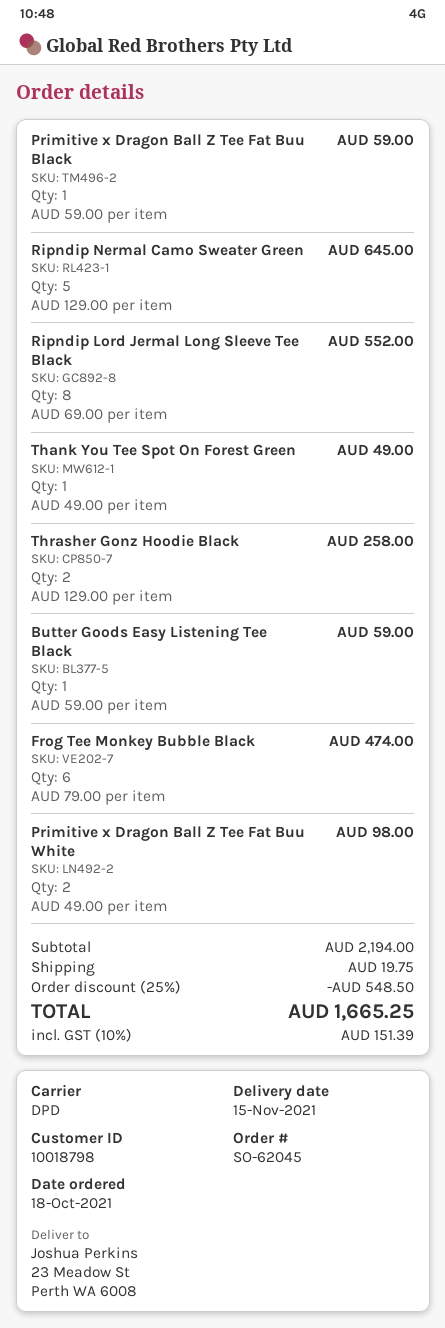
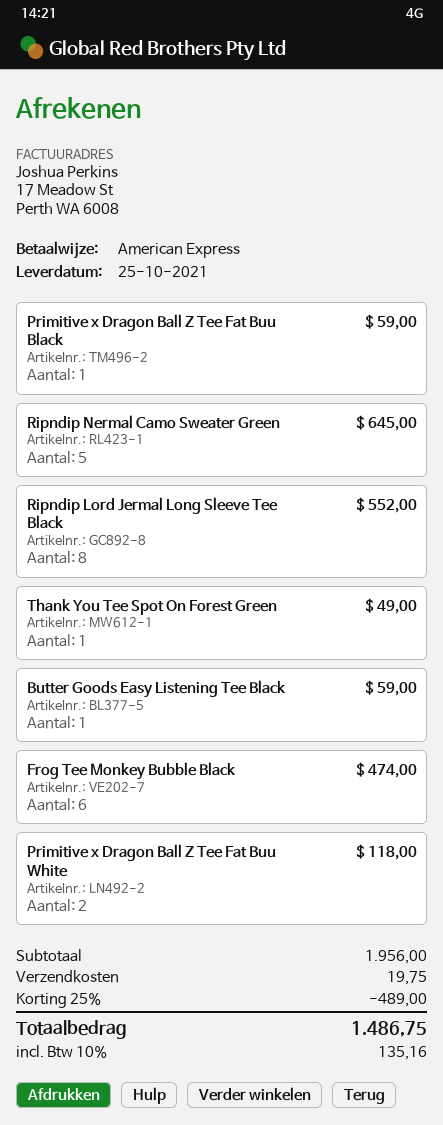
delivery date: 2021-11-15 -> 2021-10-25
Thrasher Gonz Hoodie Black: 2 for 258.00 -> none
Primitive x Dragon Ball Z Tee Fat Buu White: 2 for 98.00 -> 2 for 118.00
subtotal: 2194.00 -> 1956.00
discount: 25% = 548.50 -> 25% = 489.00
tax: 10% = 151.39 -> 10% = 135.16
total: 1665.25 -> 1486.75

